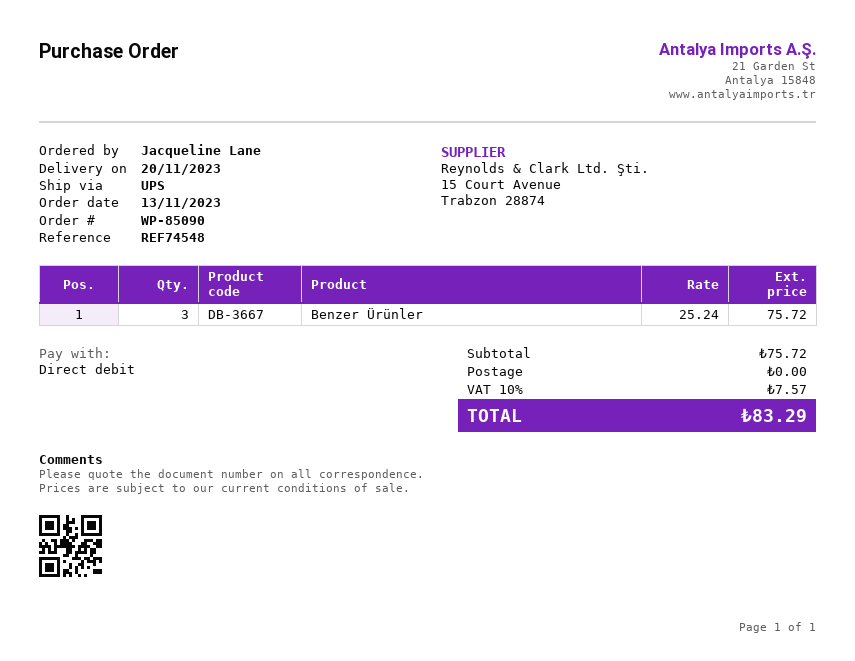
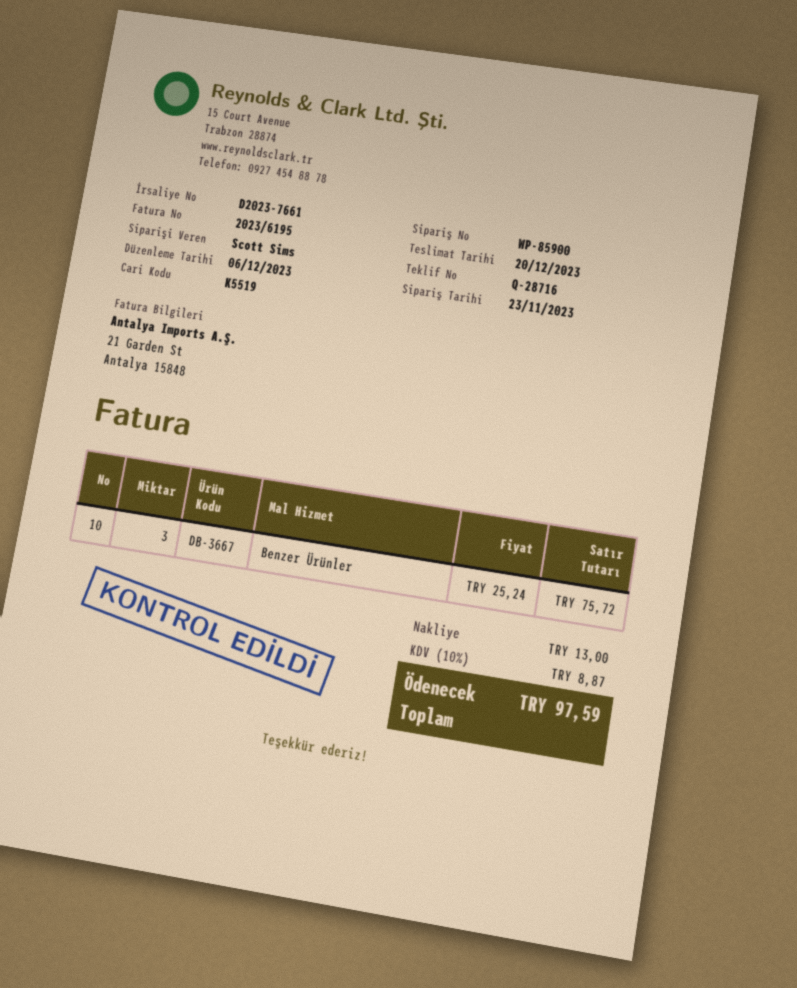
order number: WP-85090 -> WP-85900
order date: 2023-11-13 -> 2023-11-23
delivery date: 2023-11-20 -> 2023-12-20
ordered by: Jacqueline Lane -> Scott Sims
shipping: 0.00 -> 13.00
tax: 10% = 7.57 -> 10% = 8.87
total: 83.29 -> 97.59

